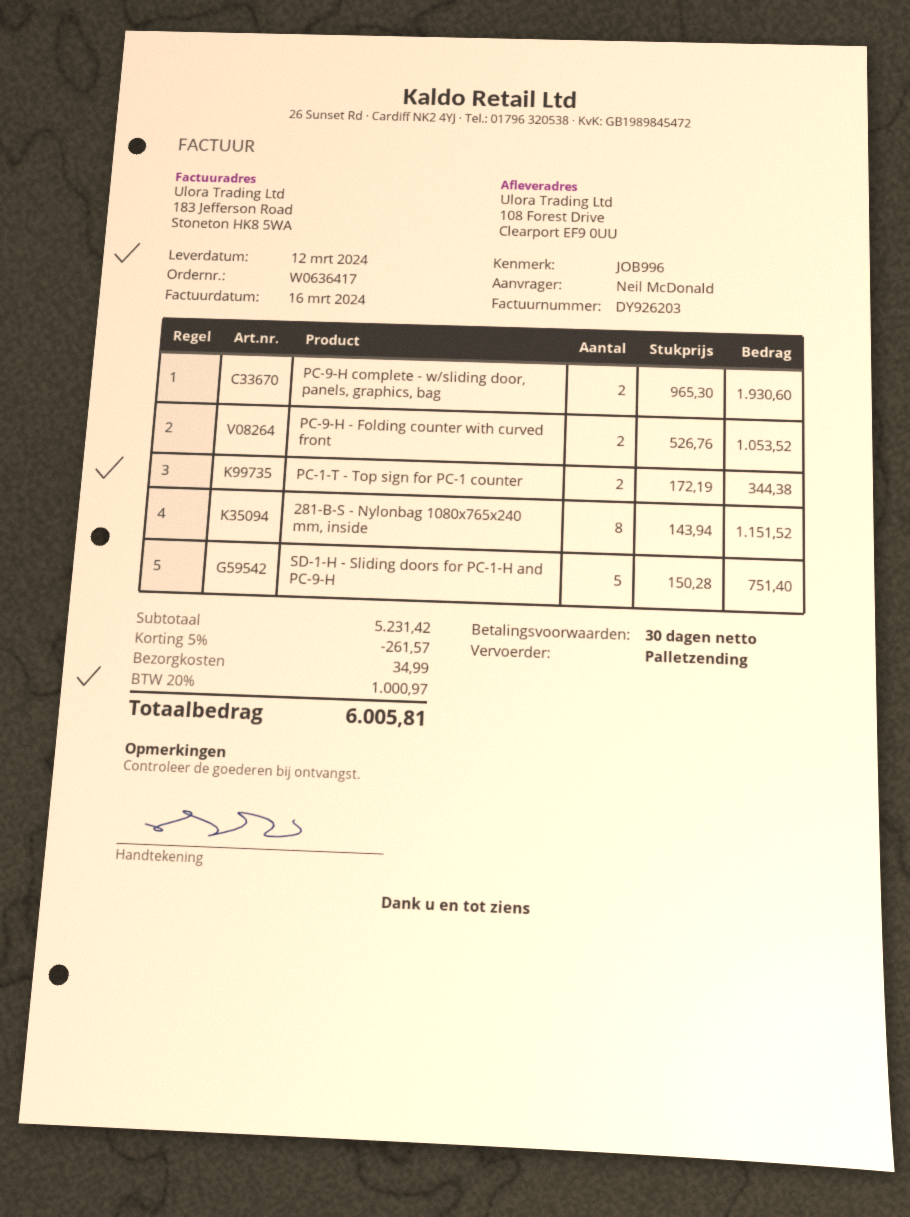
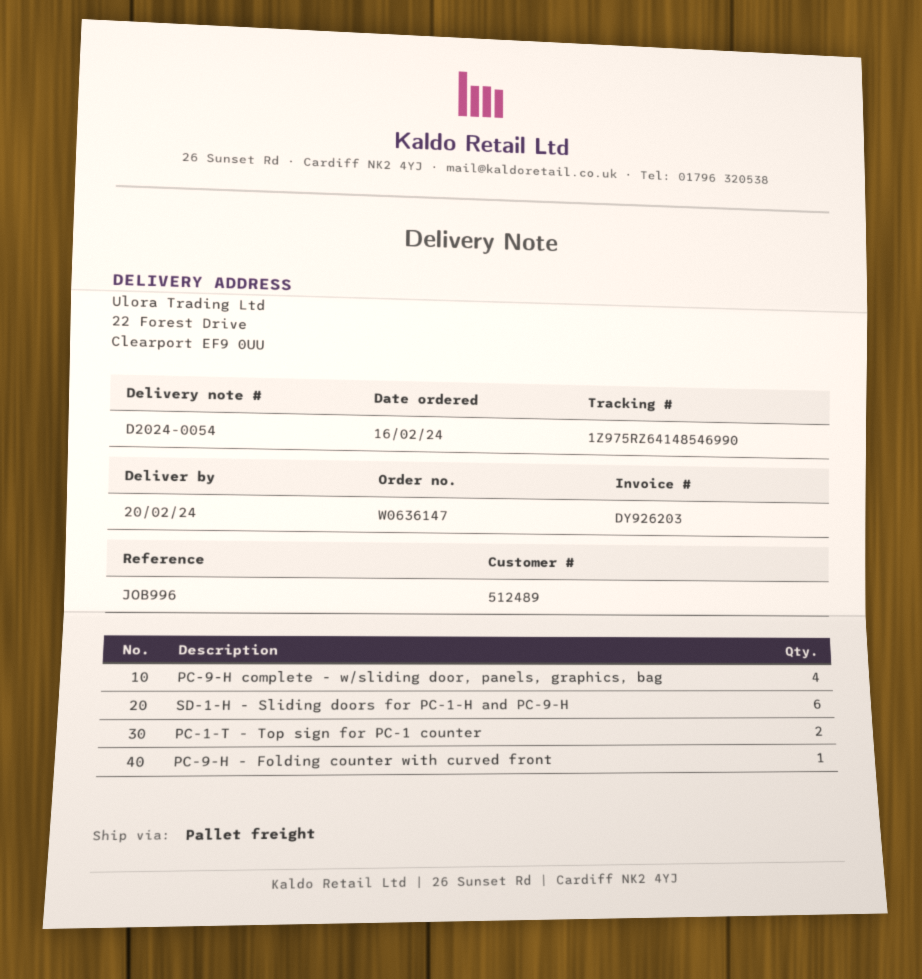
order number: W0636417 -> W0636147
delivery date: 2024-03-12 -> 2024-02-20
ship to: 108 Forest Drive, Clearport EF9 0UU -> 22 Forest Drive, Clearport EF9 0UU
PC-9-H complete - w/sliding door, panels, graphics, bag: 2 -> 4
PC-9-H - Folding counter with curved front: 2 -> 1
281-B-S - Nylonbag 1080x765x240 mm, inside: 8 -> none
SD-1-H - Sliding doors for PC-1-H and PC-9-H: 5 -> 6

